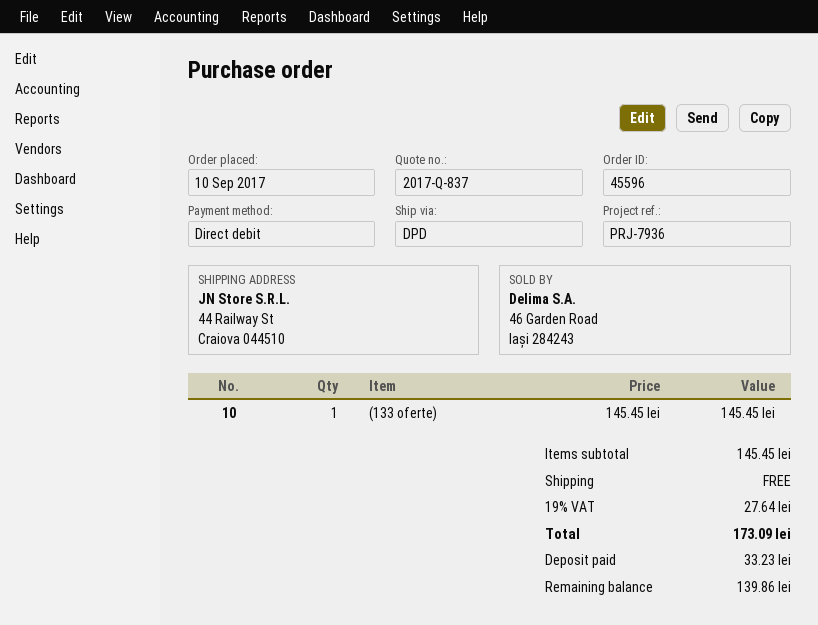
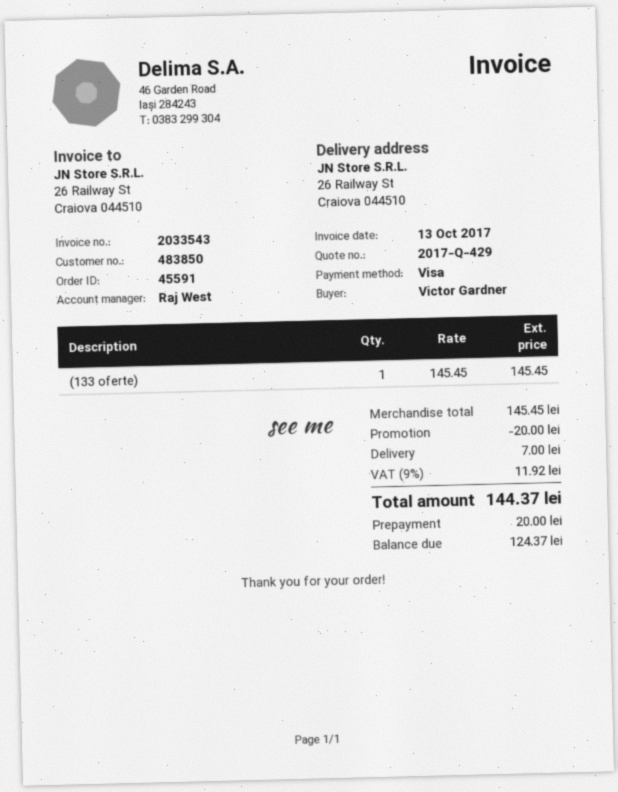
quote number: 2017-Q-837 -> 2017-Q-429
order number: 45596 -> 45591
payment method: direct debit -> Visa
ship to: 44 Railway St, Craiova 044510 -> 26 Railway St, Craiova 044510
discount: none -> 20.00
shipping: 0.00 -> 7.00
tax: 19% = 27.64 -> 9% = 11.92
total: 173.09 -> 144.37
deposit: 33.23 -> 20.00
balance: 139.86 -> 124.37

